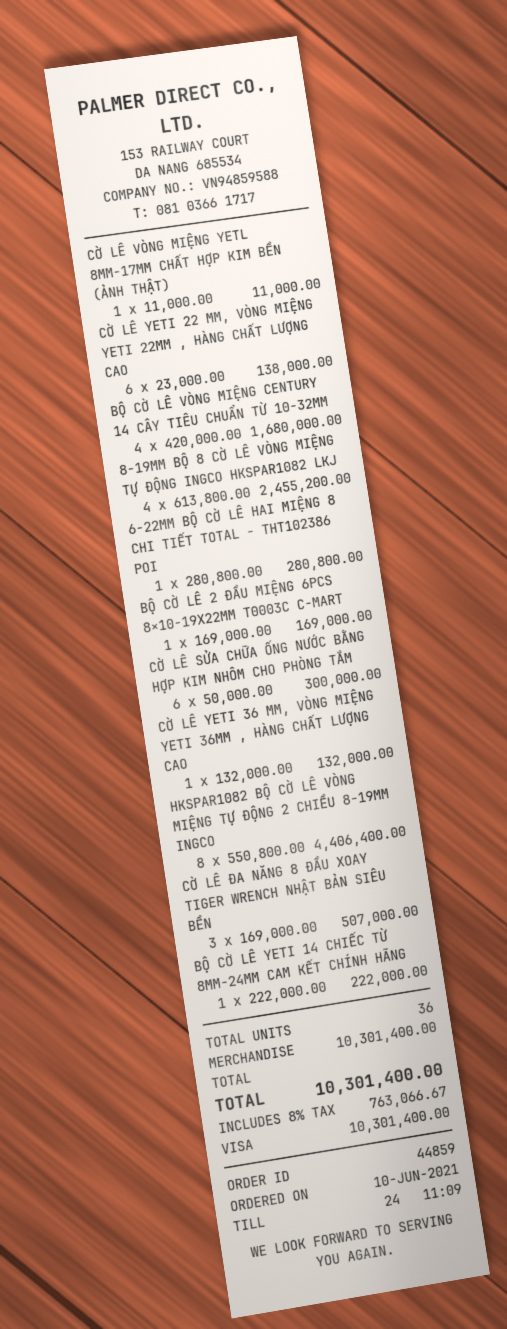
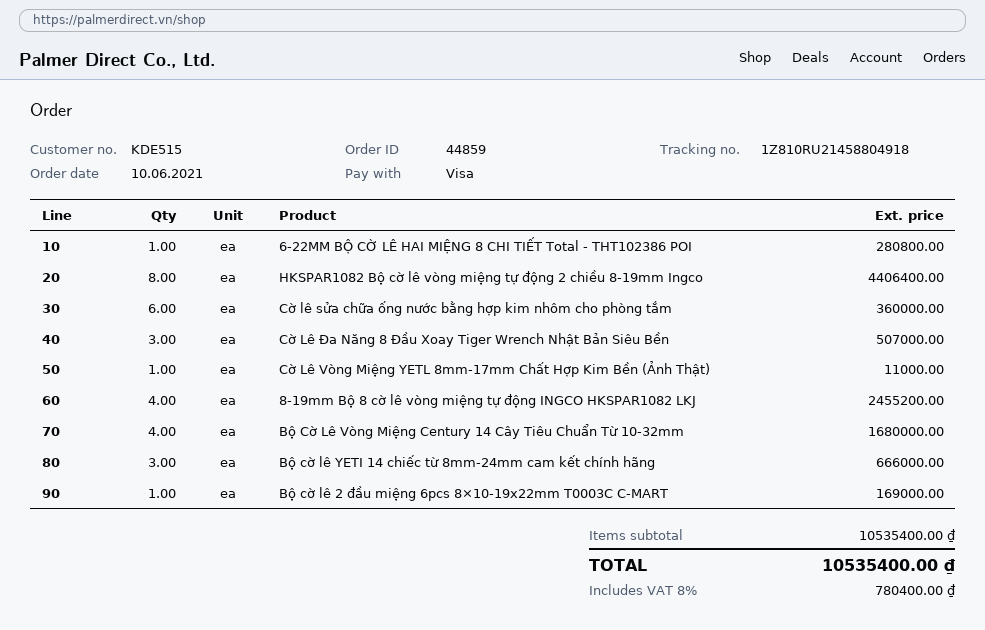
CỜ LÊ YETI 22 MM, VÒNG MIỆNG YETI 22MM , HÀNG CHẤT LƯỢNG CAO: 6 for 138000.00 -> none
CỜ LÊ SỬA CHỮA ỐNG NƯỚC BẰNG HỢP KIM NHÔM CHO PHÒNG TẮM: 6 for 300000.00 -> 6 for 360000.00
CỜ LÊ YETI 36 MM, VÒNG MIỆNG YETI 36MM , HÀNG CHẤT LƯỢNG CAO: 1 for 132000.00 -> none
BỘ CỜ LÊ YETI 14 CHIẾC TỪ 8MM-24MM CAM KẾT CHÍNH HÃNG: 1 for 222000.00 -> 3 for 666000.00
subtotal: 10301400.00 -> 10535400.00
tax: 8% = 763066.67 -> 8% = 780400.00
total: 10301400.00 -> 10535400.00

